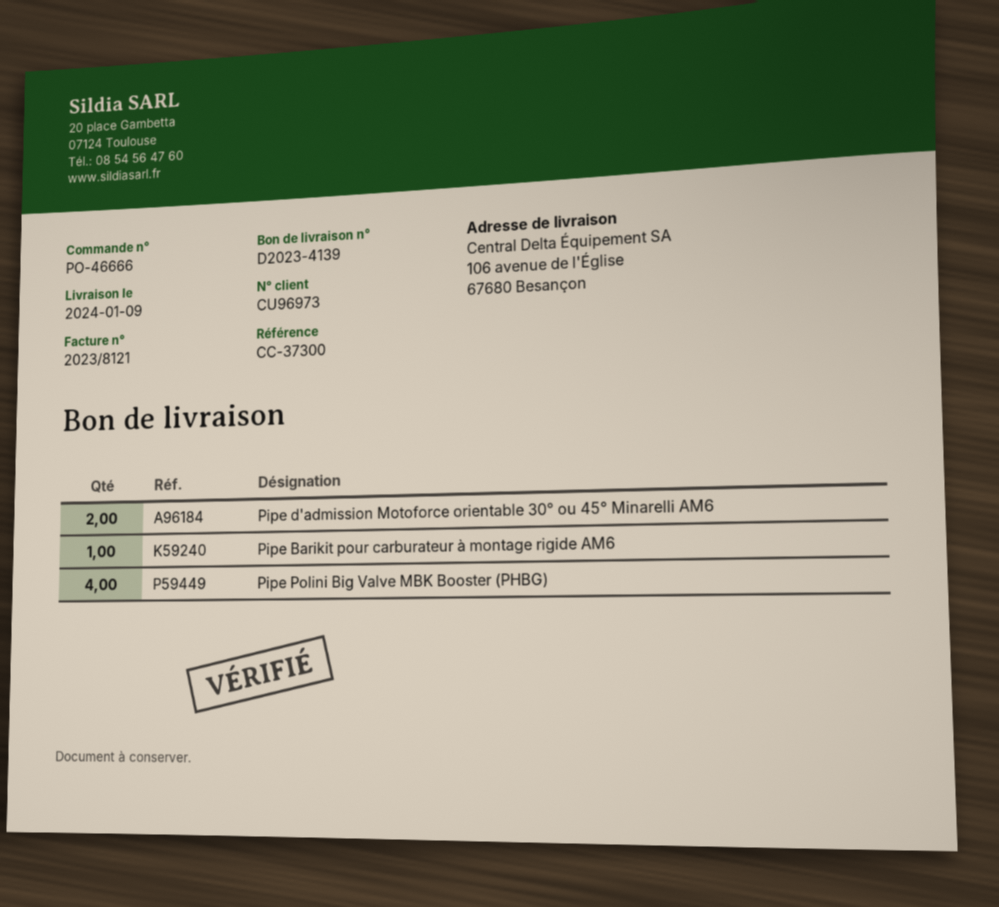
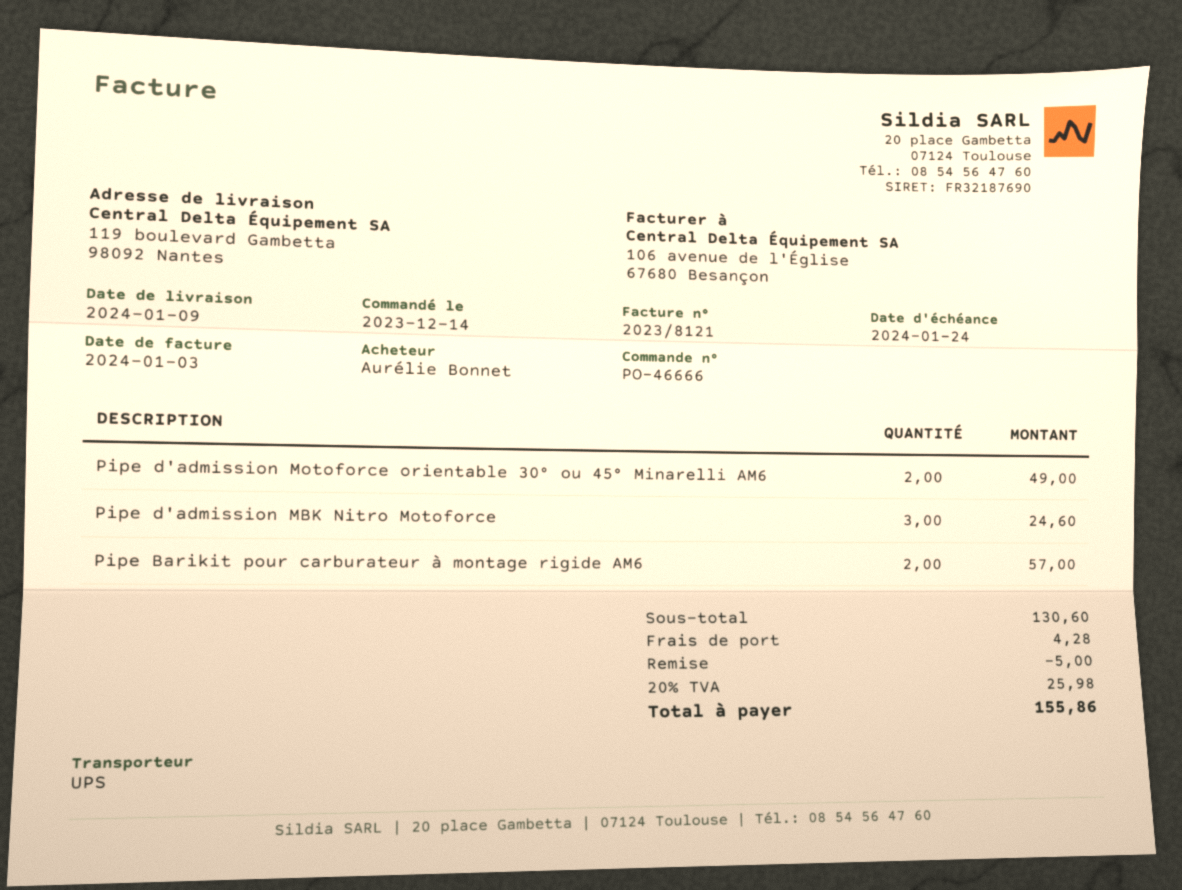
ship to: 106 avenue de l'Église, 67680 Besançon -> 119 boulevard Gambetta, 98092 Nantes
Pipe Barikit pour carburateur à montage rigide AM6: 1 -> 2
Pipe Polini Big Valve MBK Booster (PHBG): 4 -> none
Pipe d'admission MBK Nitro Motoforce: none -> 3

